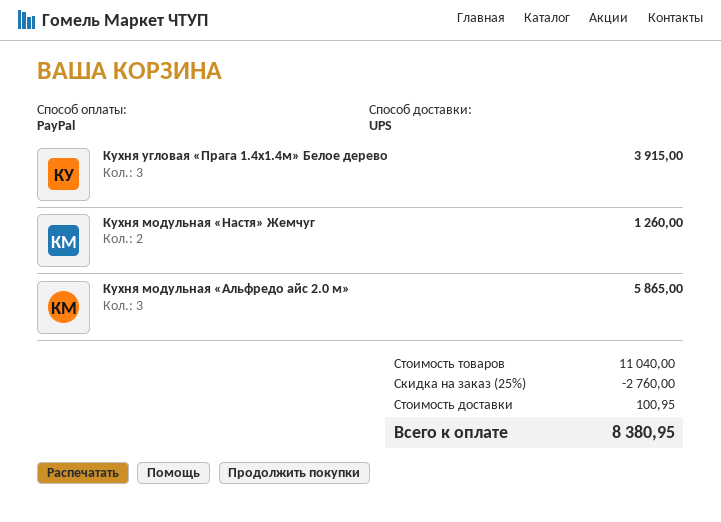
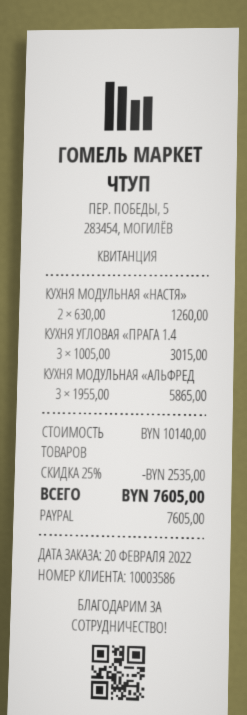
Кухня угловая «Прага 1.4х1.4м» Белое дерево: 3 for 3915.00 -> 3 for 3015.00
subtotal: 11040.00 -> 10140.00
discount: 25% = 2760.00 -> 25% = 2535.00
shipping: 100.95 -> none
total: 8380.95 -> 7605.00

